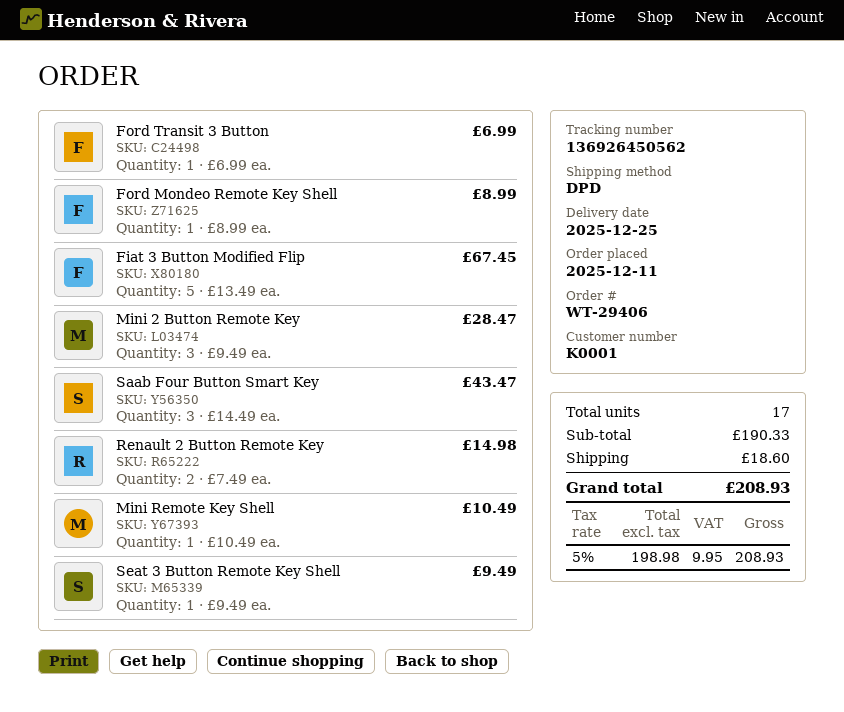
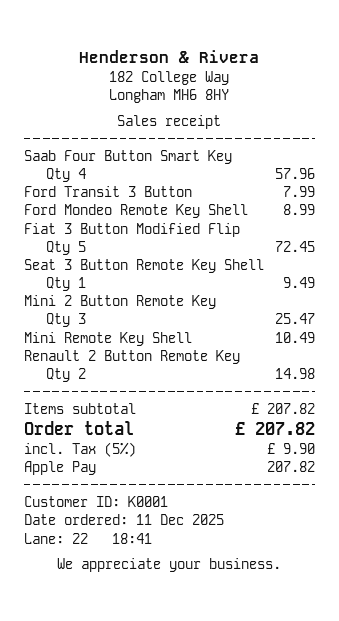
Ford Transit 3 Button: 1 for 6.99 -> 1 for 7.99
Fiat 3 Button Modified Flip: 5 for 67.45 -> 5 for 72.45
Mini 2 Button Remote Key: 3 for 28.47 -> 3 for 25.47
Saab Four Button Smart Key: 3 for 43.47 -> 4 for 57.96
subtotal: 190.33 -> 207.82
shipping: 18.60 -> none
tax: 5% = 9.95 -> 5% = 9.90
total: 208.93 -> 207.82

